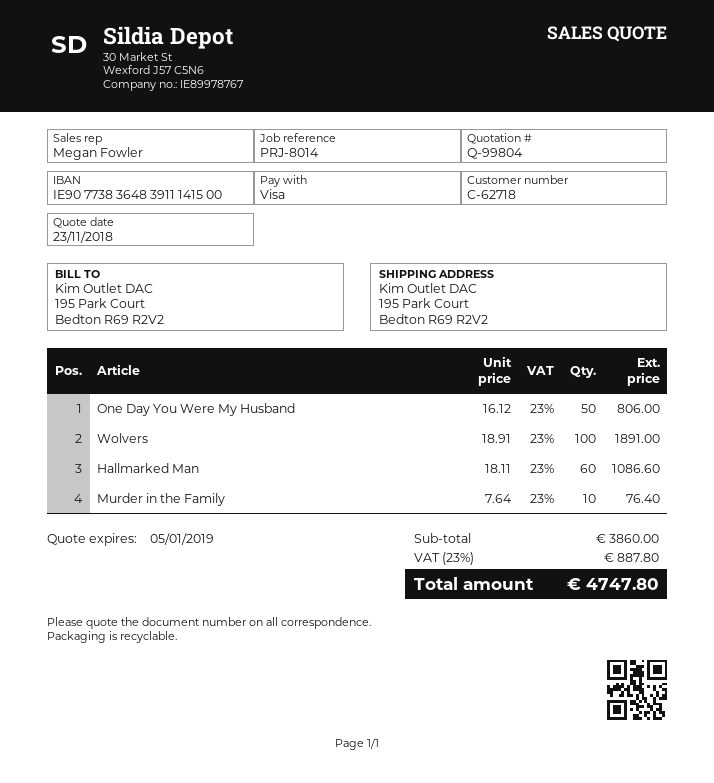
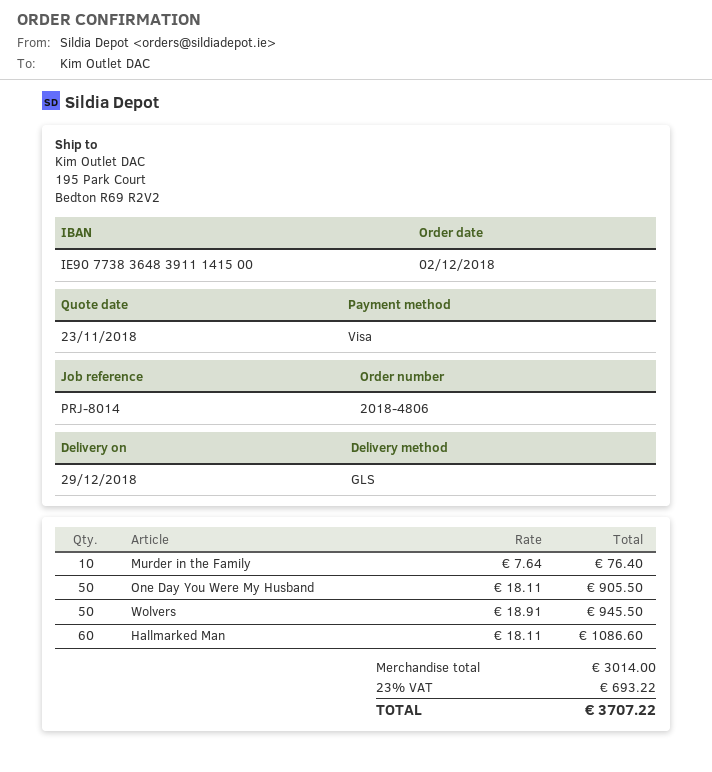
One Day You Were My Husband: 50 x 16.12 = 806.00 -> 50 x 18.11 = 905.50
Wolvers: 100 x 18.91 = 1891.00 -> 50 x 18.91 = 945.50
subtotal: 3860.00 -> 3014.00
tax: 23% = 887.80 -> 23% = 693.22
total: 4747.80 -> 3707.22

